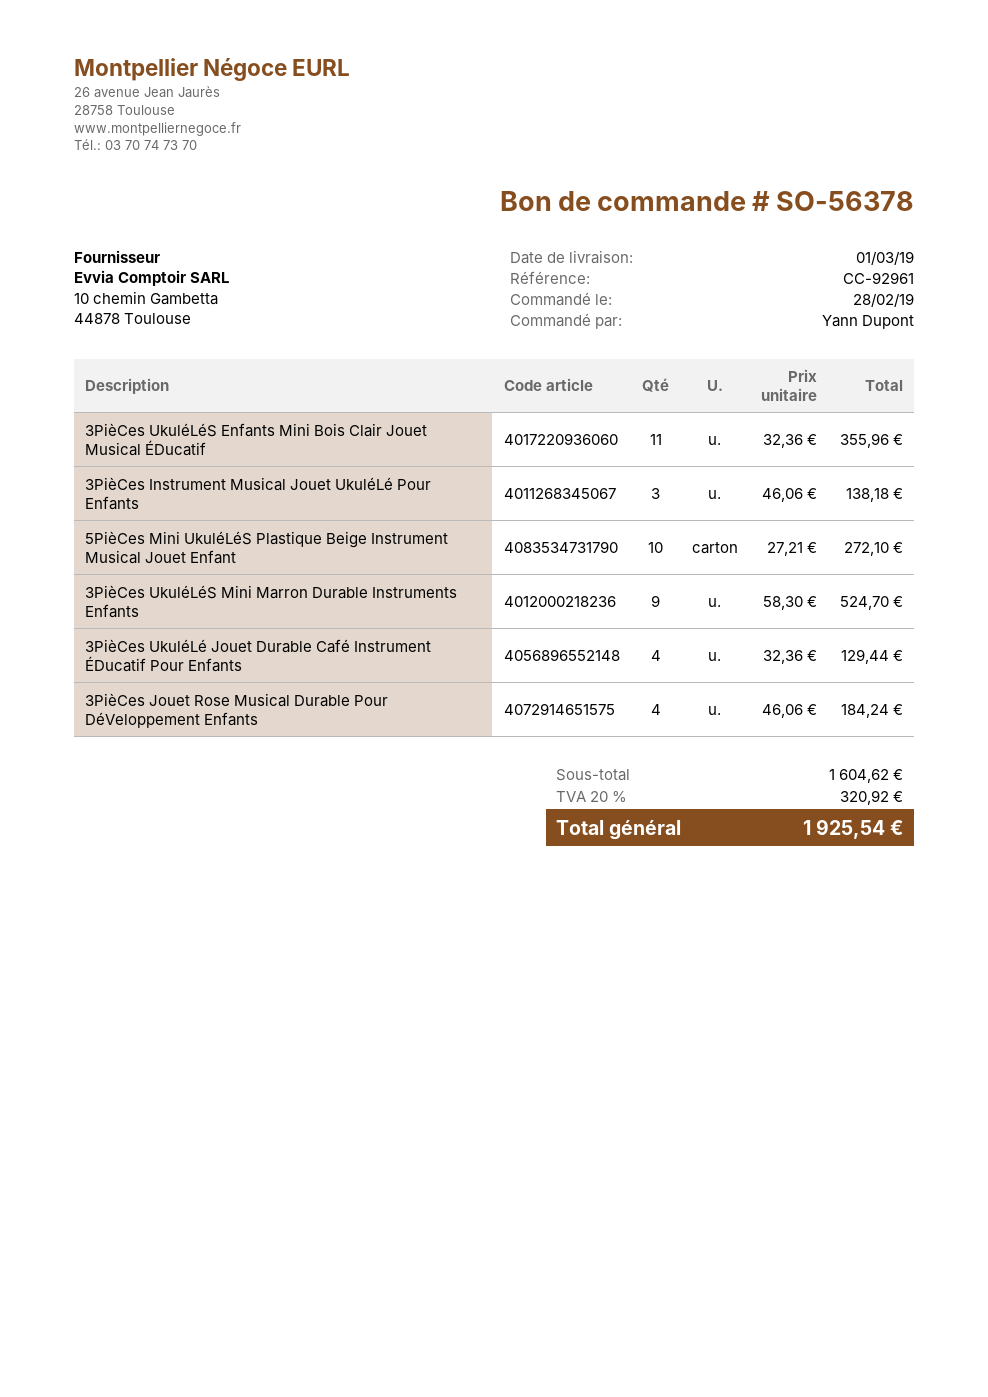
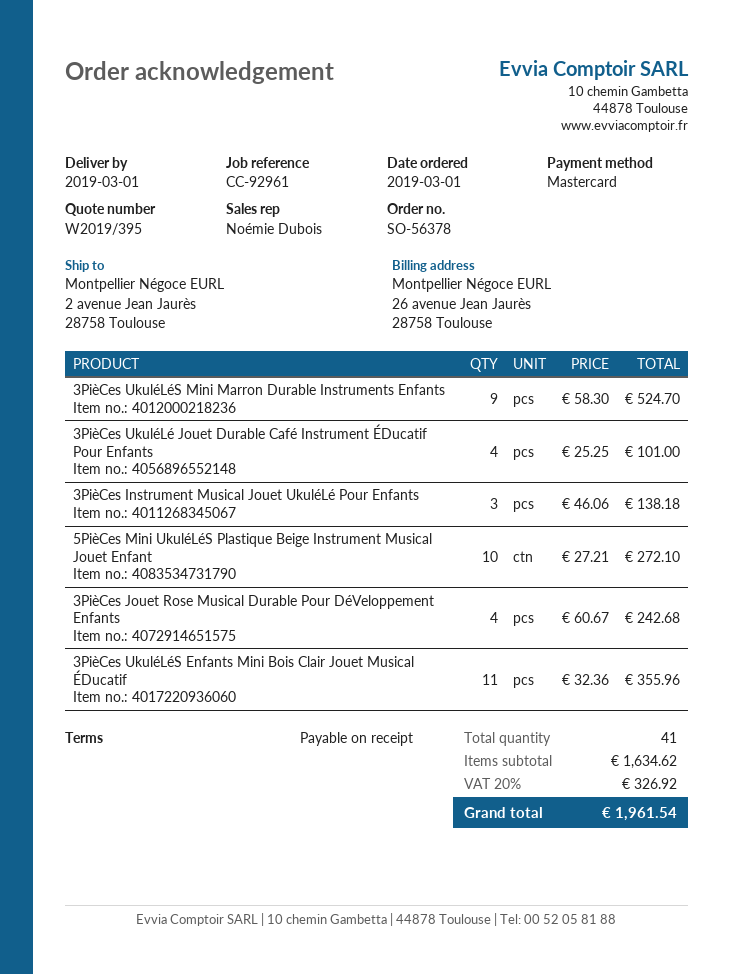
order date: 2019-02-28 -> 2019-03-01
3PièCes UkuléLé Jouet Durable Café Instrument ÉDucatif Pour Enfants: 4 x 32.36 = 129.44 -> 4 x 25.25 = 101.00
3PièCes Jouet Rose Musical Durable Pour DéVeloppement Enfants: 4 x 46.06 = 184.24 -> 4 x 60.67 = 242.68
subtotal: 1604.62 -> 1634.62
tax: 20% = 320.92 -> 20% = 326.92
total: 1925.54 -> 1961.54

